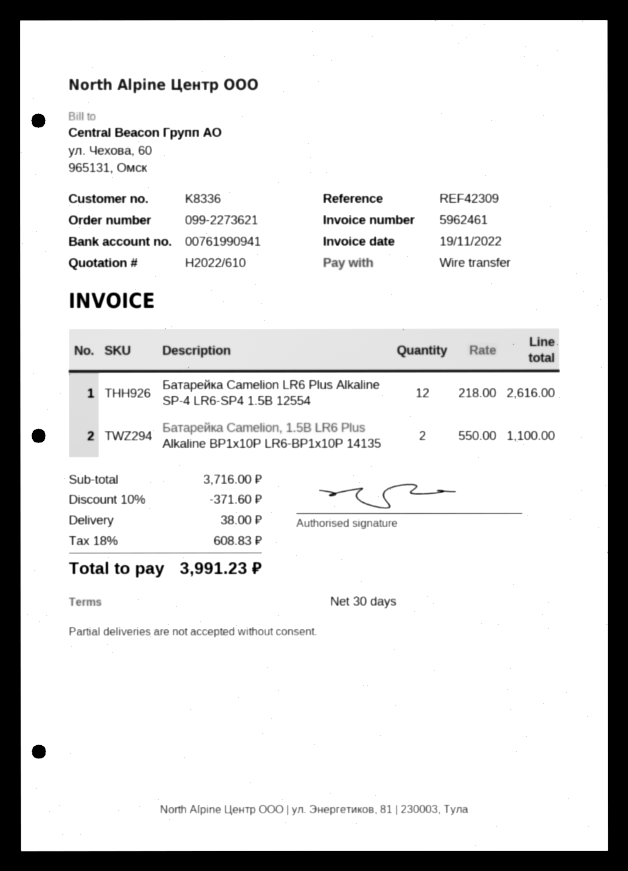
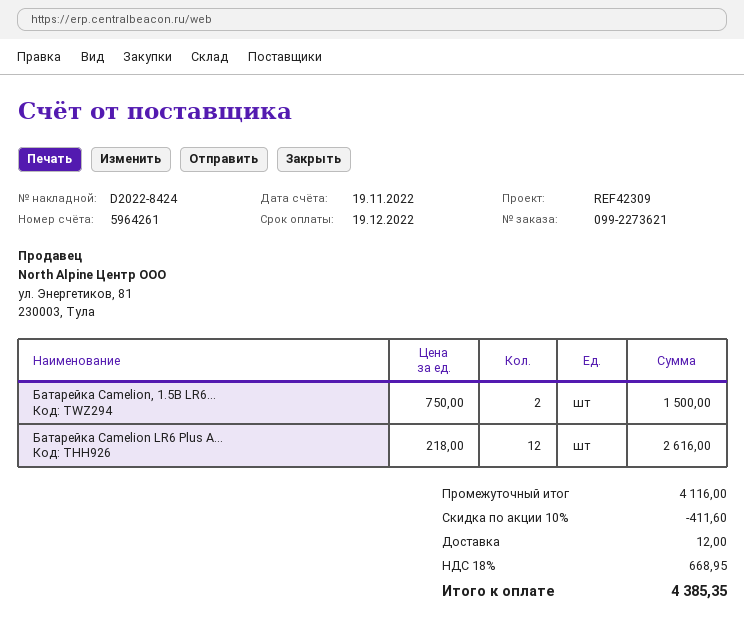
invoice number: 5962461 -> 5964261
Батарейка Camelion, 1.5В LR6 Plus Alkaline BP1x10P LR6-BP1x10P 14135: 2 x 550.00 = 1100.00 -> 2 x 750.00 = 1500.00
subtotal: 3716.00 -> 4116.00
discount: 10% = 371.60 -> 10% = 411.60
shipping: 38.00 -> 12.00
tax: 18% = 608.83 -> 18% = 668.95
total: 3991.23 -> 4385.35

